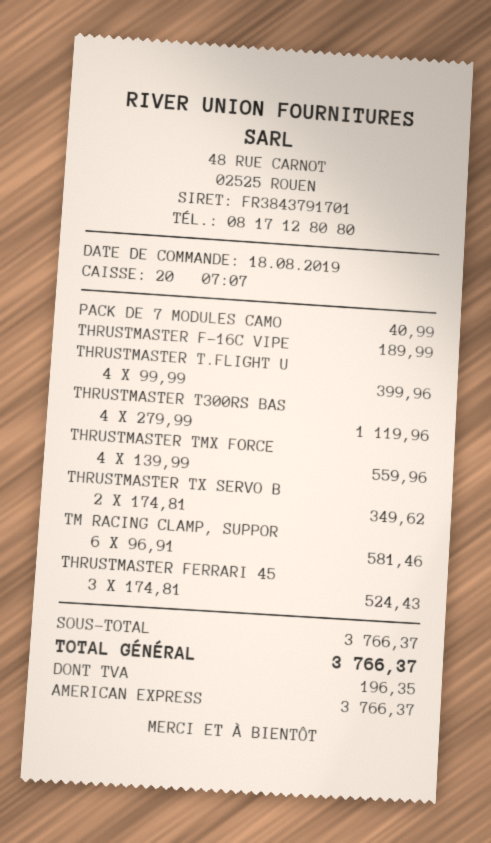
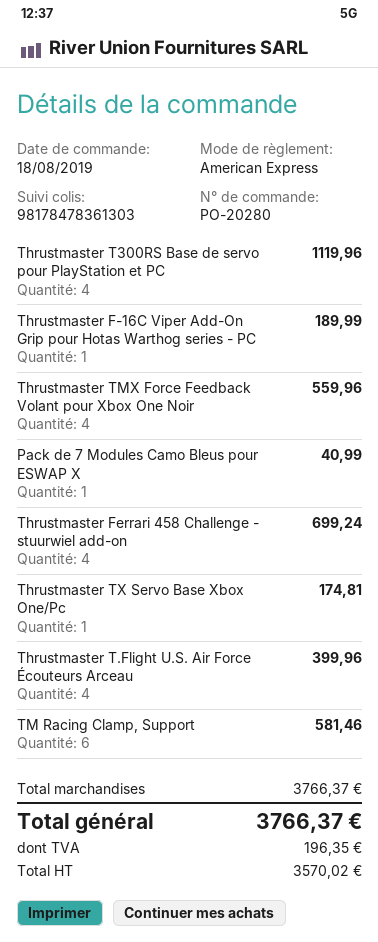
THRUSTMASTER TX SERVO B: 2 for 349.62 -> 1 for 174.81
THRUSTMASTER FERRARI 45: 3 for 524.43 -> 4 for 699.24

